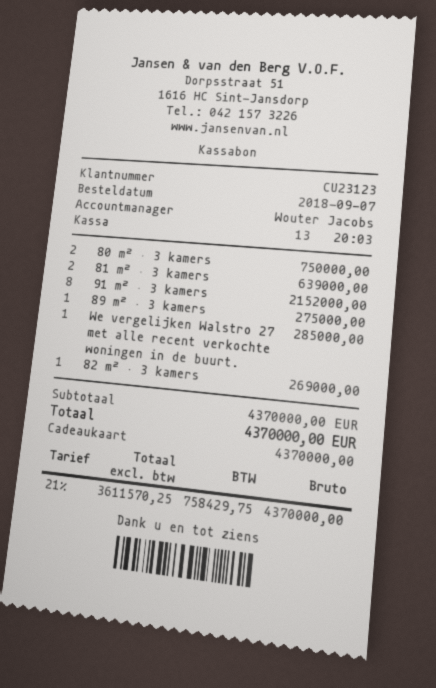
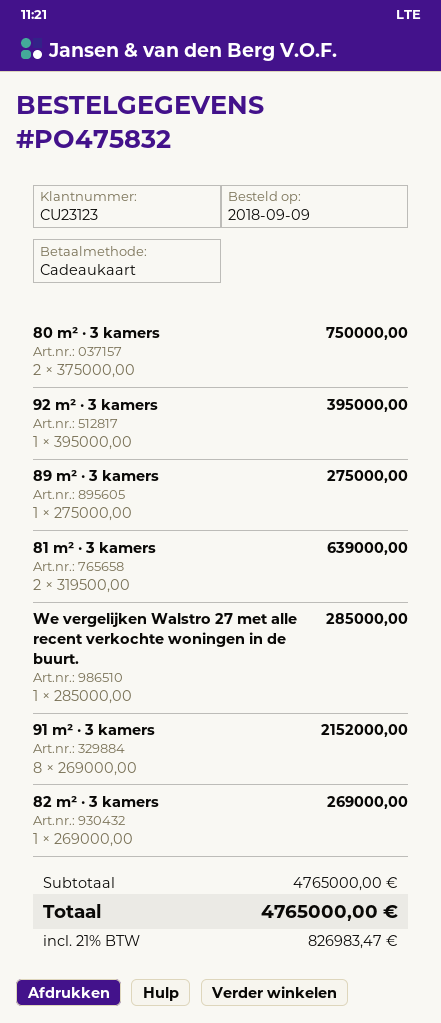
order date: 2018-09-07 -> 2018-09-09
92 m² · 3 kamers: none -> 1 for 395000.00
subtotal: 4370000.00 -> 4765000.00
tax: 21% = 758429.75 -> 21% = 826983.47
total: 4370000.00 -> 4765000.00

